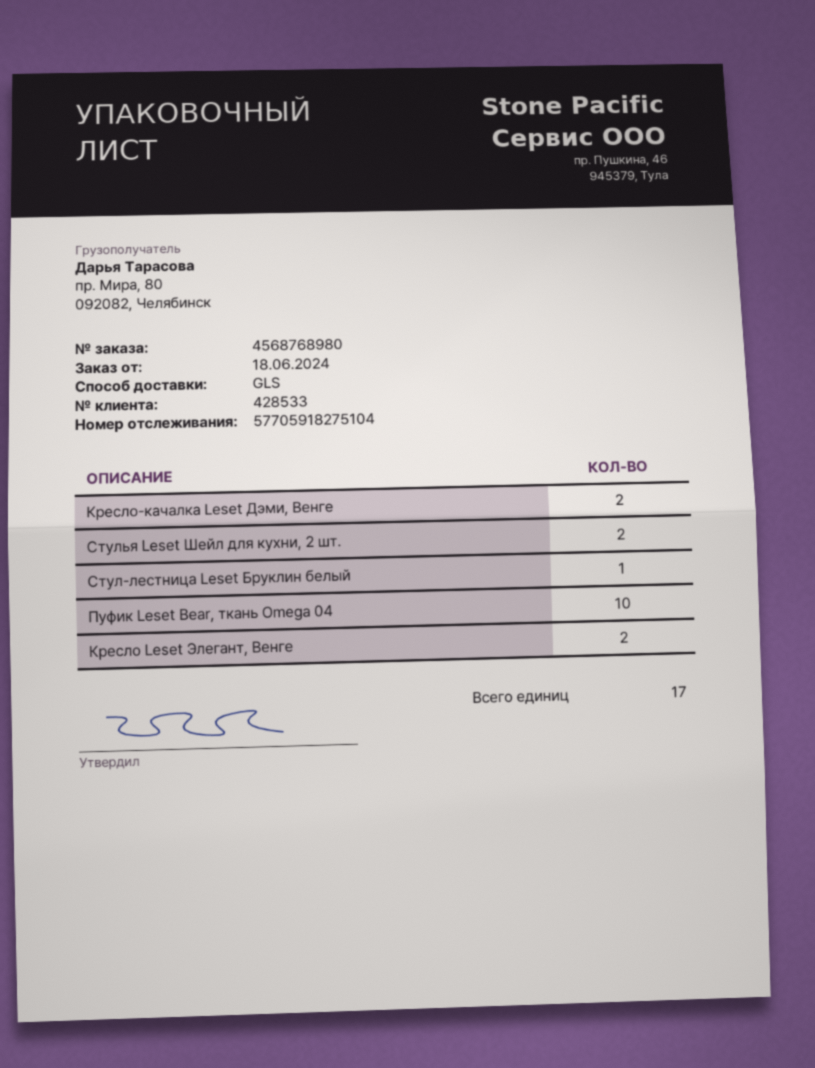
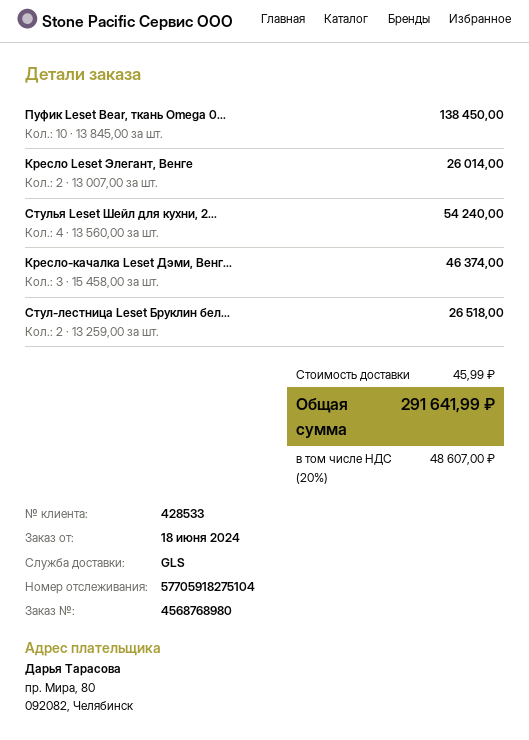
Кресло-качалка Leset Дэми, Венге: 2 -> 3
Стулья Leset Шейл для кухни, 2 шт.: 2 -> 4
Стул-лестница Leset Бруклин белый: 1 -> 2

